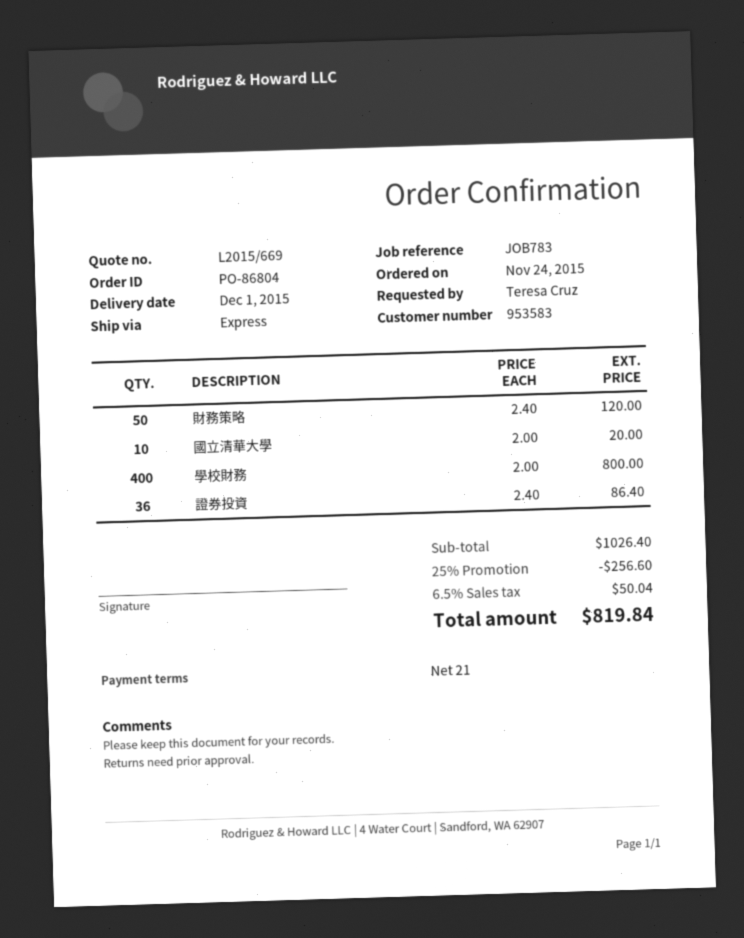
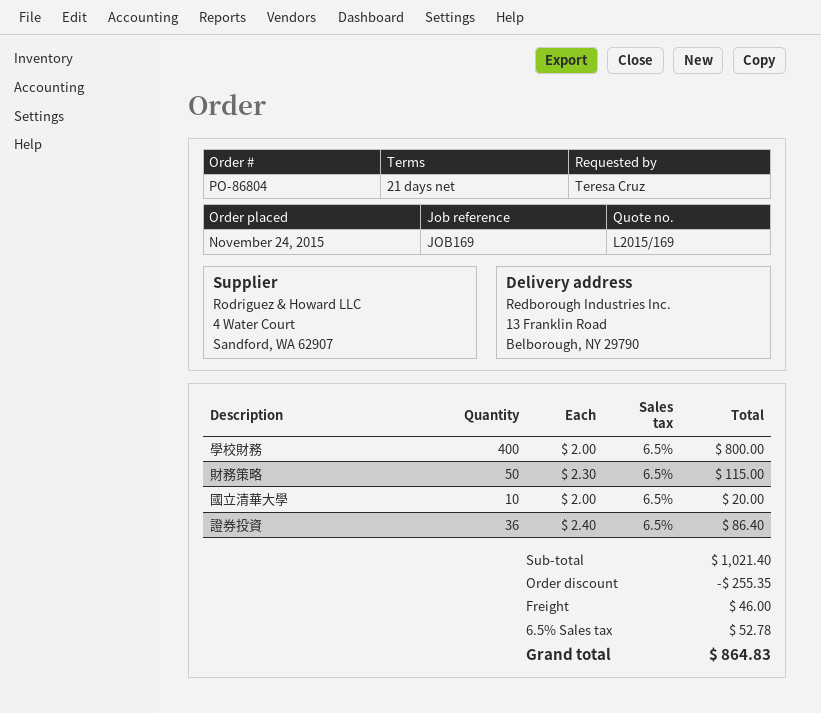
quote number: L2015/669 -> L2015/169
reference: JOB783 -> JOB169
財務策略: 50 x 2.40 = 120.00 -> 50 x 2.30 = 115.00
subtotal: 1026.40 -> 1021.40
discount: 256.60 -> 255.35
shipping: none -> 46.00
tax: 6.5% = 50.04 -> 6.5% = 52.78
total: 819.84 -> 864.83

